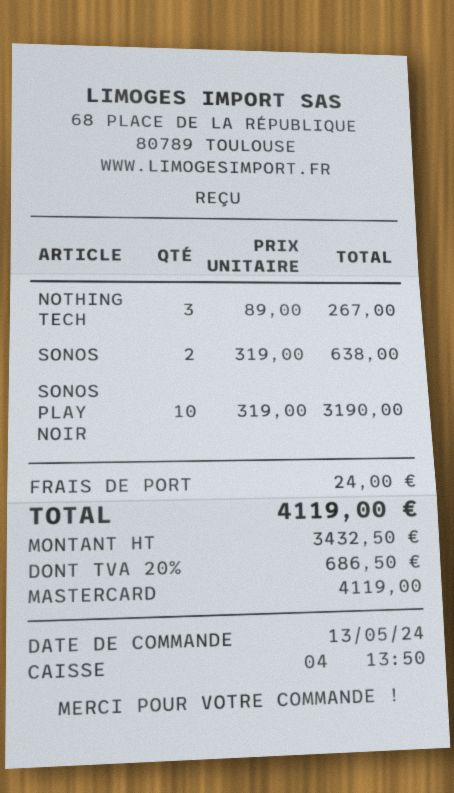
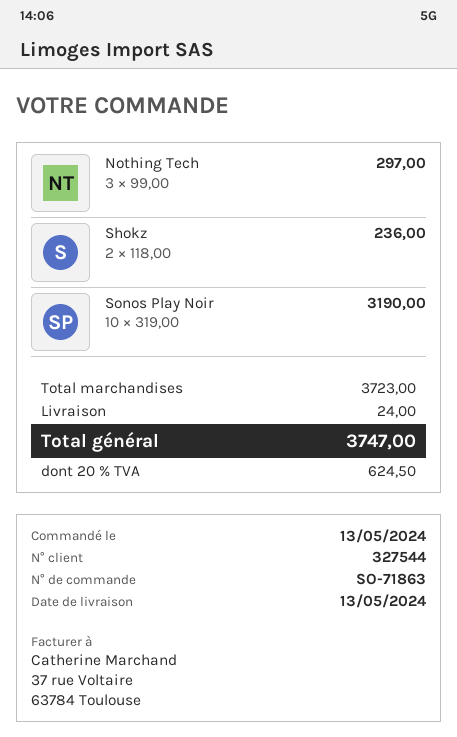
NOTHING TECH: 3 x 89.00 = 267.00 -> 3 x 99.00 = 297.00
SONOS: 2 x 319.00 = 638.00 -> none
Shokz: none -> 2 x 118.00 = 236.00
tax: 20% = 686.50 -> 20% = 624.50
total: 4119.00 -> 3747.00

